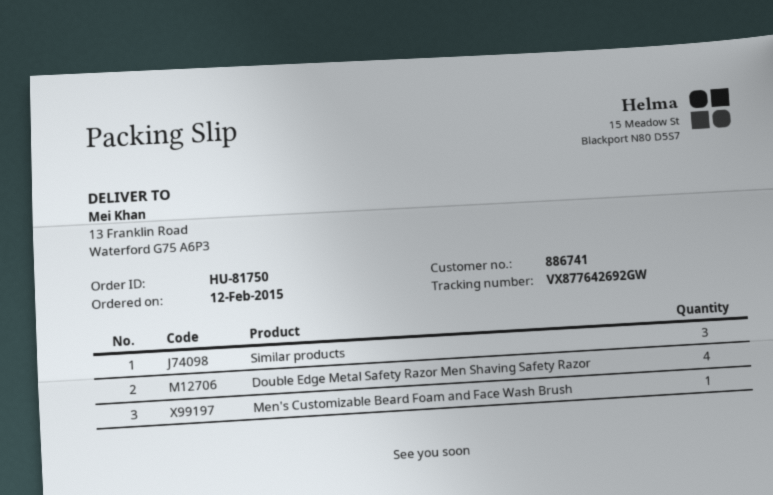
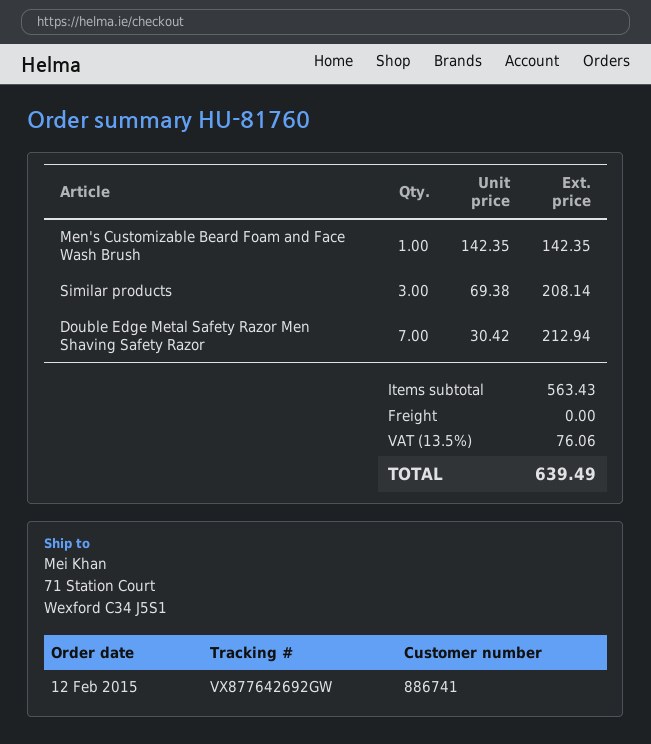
order number: HU-81750 -> HU-81760
ship to: 13 Franklin Road, Waterford G75 A6P3 -> 71 Station Court, Wexford C34 J5S1
Double Edge Metal Safety Razor Men Shaving Safety Razor: 4 -> 7

